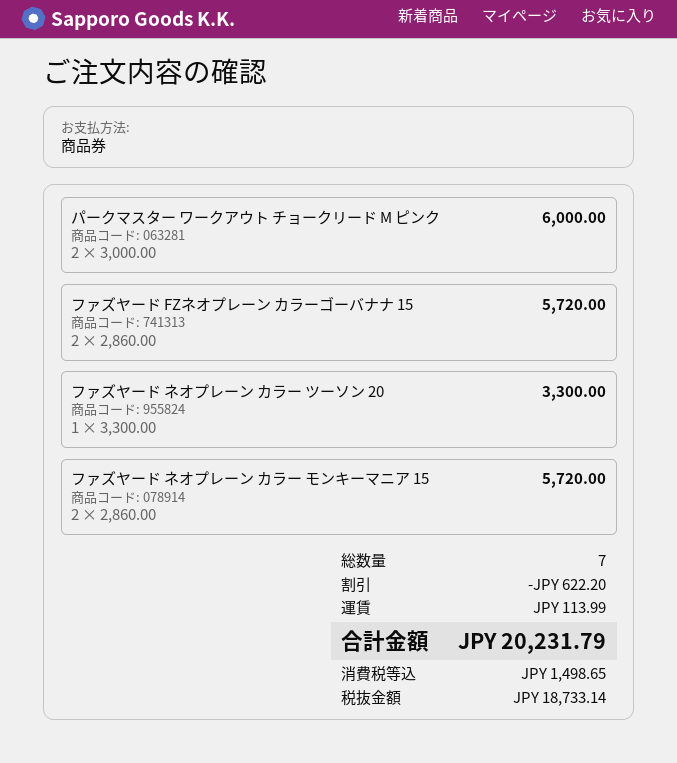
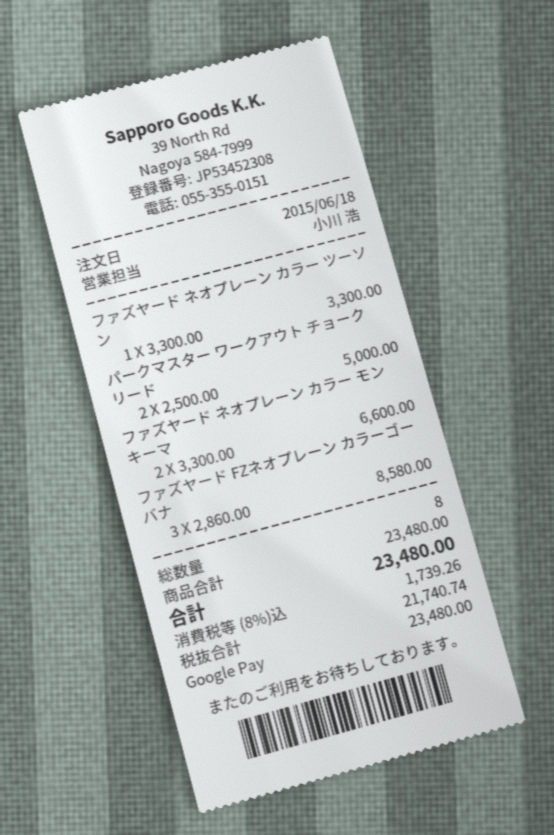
payment method: gift card -> Google Pay
パークマスター ワークアウト チョークリード M ピンク: 2 x 3000.00 = 6000.00 -> 2 x 2500.00 = 5000.00
ファズヤード FZネオプレーン カラーゴーバナナ 15: 2 x 2860.00 = 5720.00 -> 3 x 2860.00 = 8580.00
ファズヤード ネオプレーン カラー モンキーマニア 15: 2 x 2860.00 = 5720.00 -> 2 x 3300.00 = 6600.00
total quantity: 7 -> 8
discount: 622.20 -> none
shipping: 113.99 -> none
net: 18733.14 -> 21740.74
tax: 1498.65 -> 1739.26
total: 20231.79 -> 23480.00

